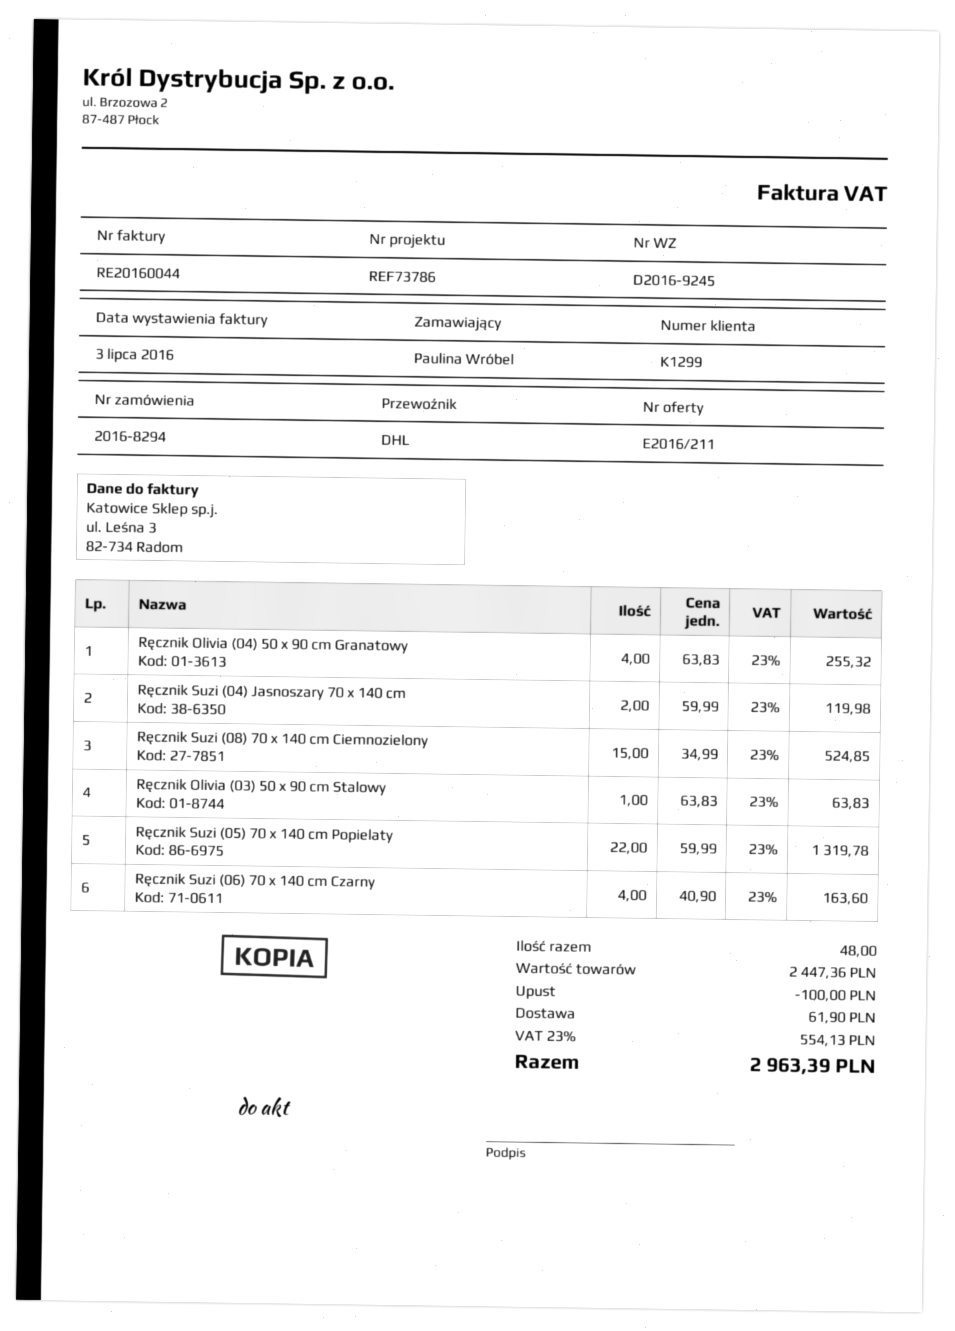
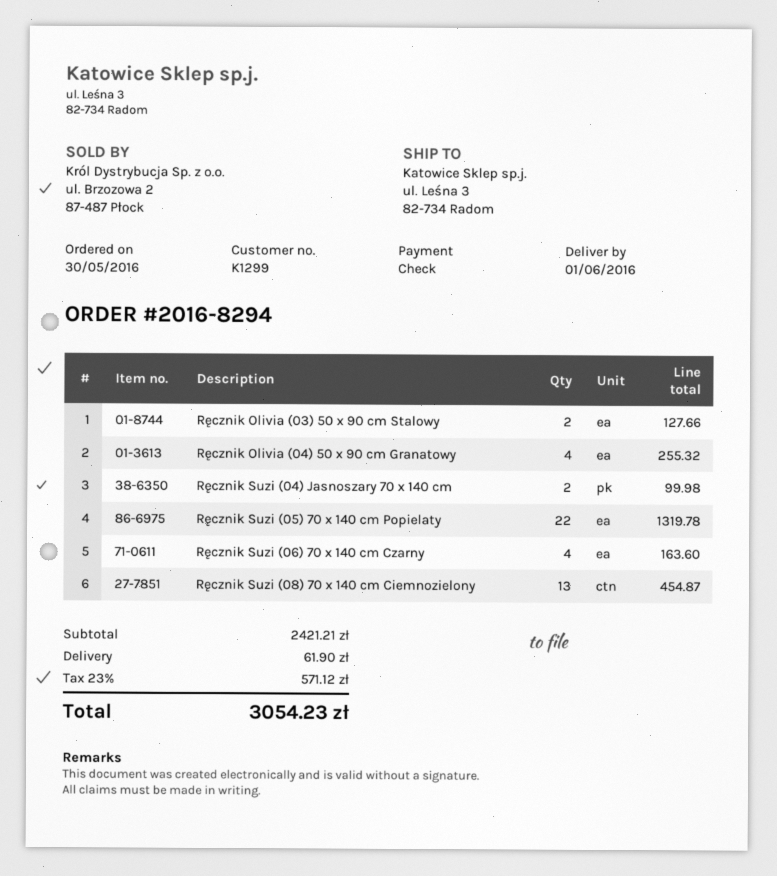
Ręcznik Suzi (04) Jasnoszary 70 x 140 cm: 2 for 119.98 -> 2 for 99.98
Ręcznik Suzi (08) 70 x 140 cm Ciemnozielony: 15 for 524.85 -> 13 for 454.87
Ręcznik Olivia (03) 50 x 90 cm Stalowy: 1 for 63.83 -> 2 for 127.66
subtotal: 2447.36 -> 2421.21
discount: 100.00 -> none
tax: 23% = 554.13 -> 23% = 571.12
total: 2963.39 -> 3054.23

